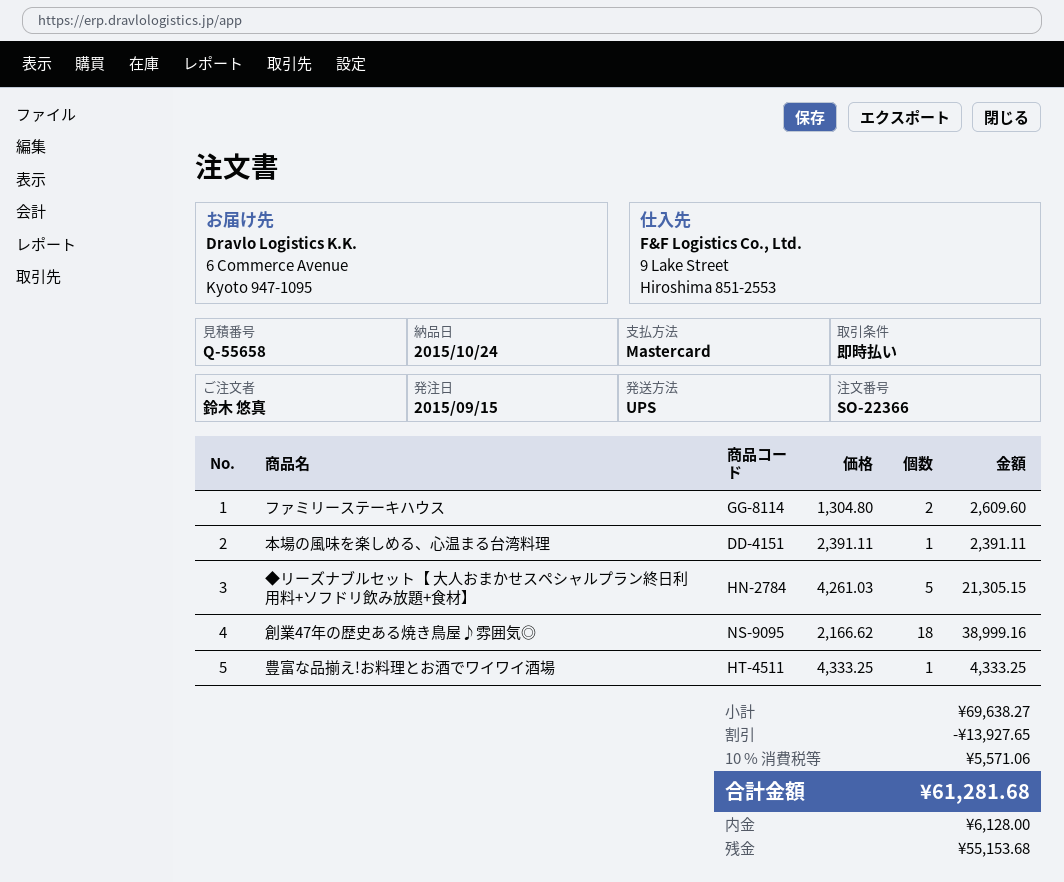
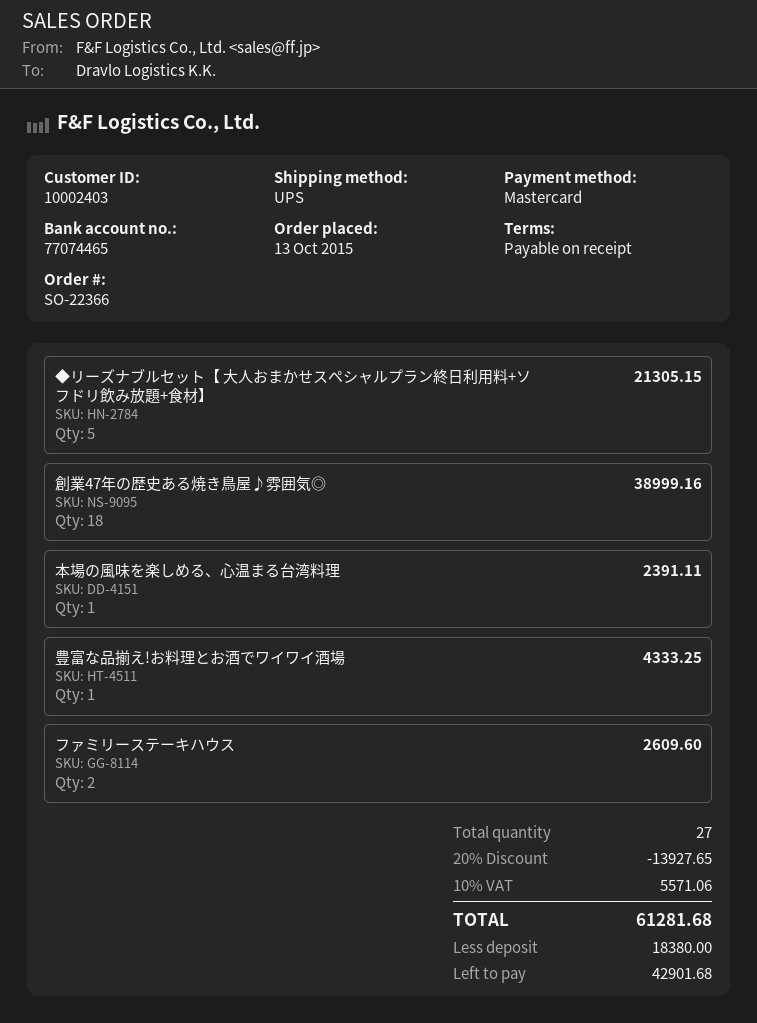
order date: 2015-09-15 -> 2015-10-13
deposit: 6128.00 -> 18380.00
balance: 55153.68 -> 42901.68

